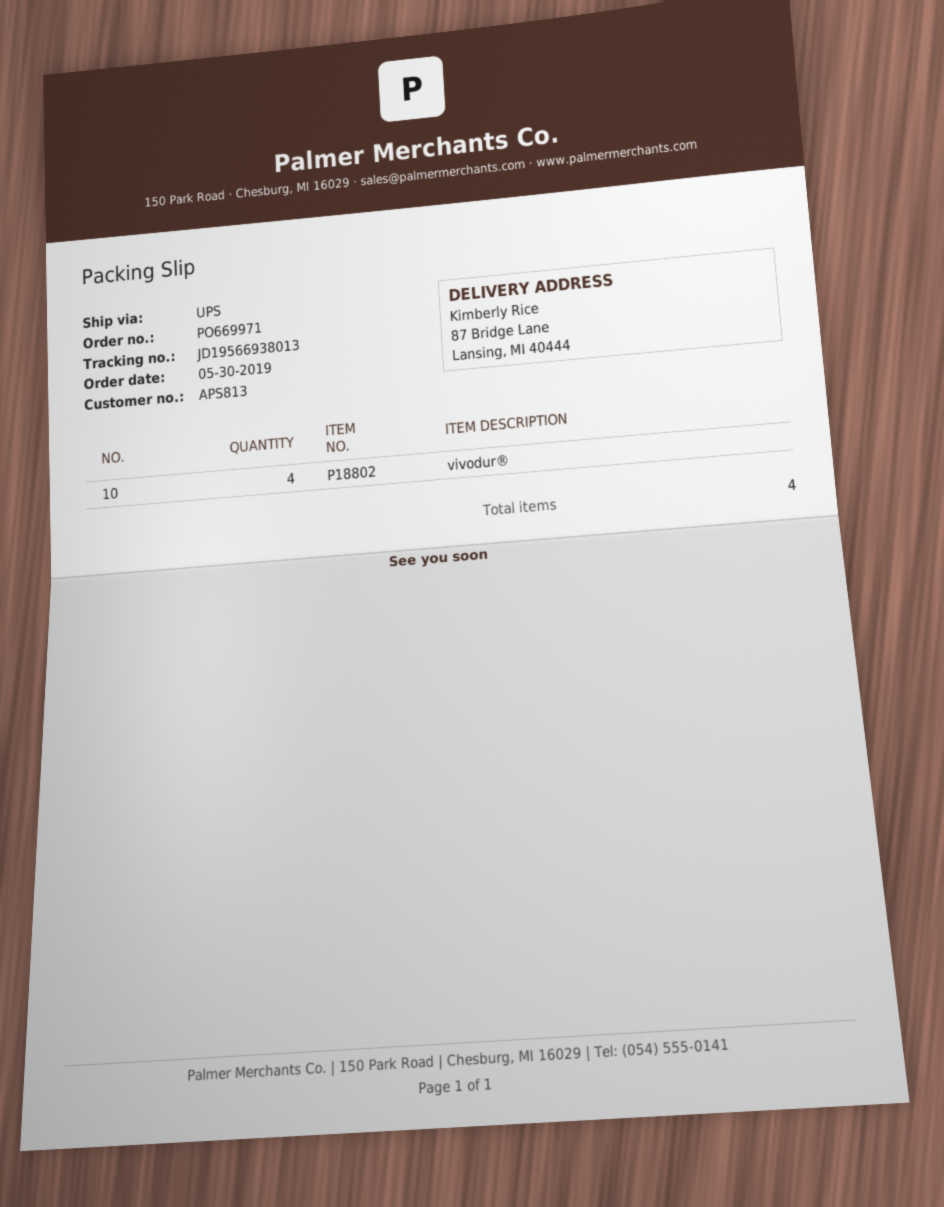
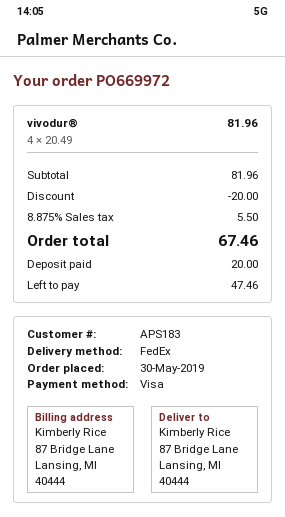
order number: PO669971 -> PO669972
customer number: APS813 -> APS183
shipping method: UPS -> FedEx

